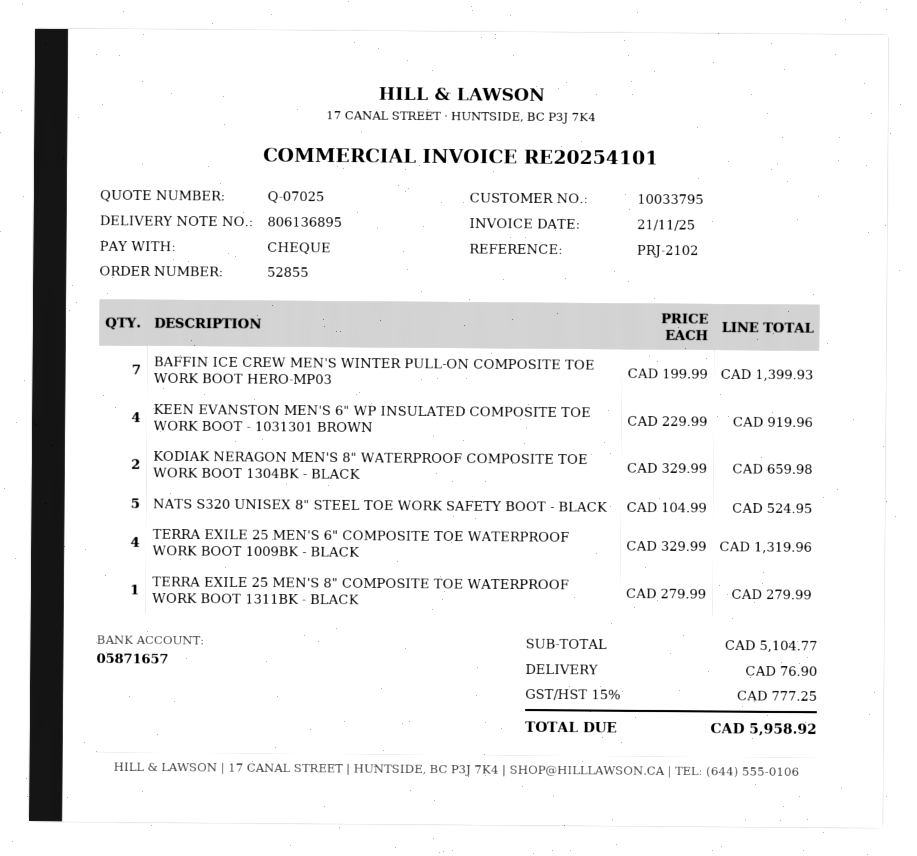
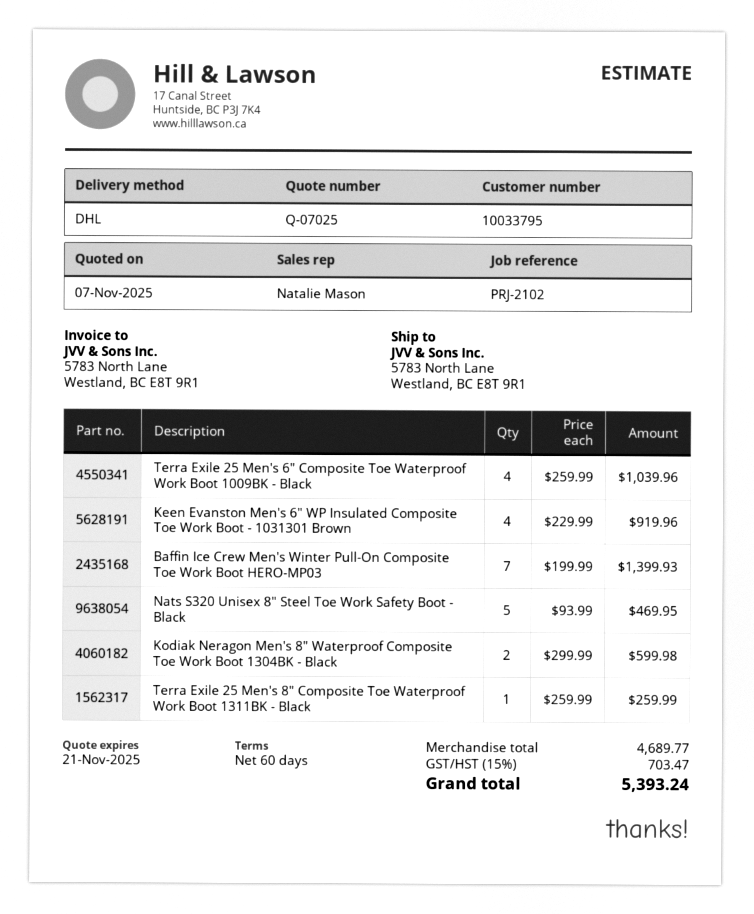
KODIAK NERAGON MEN'S 8" WATERPROOF COMPOSITE TOE WORK BOOT 1304BK - BLACK: 2 x 329.99 = 659.98 -> 2 x 299.99 = 599.98
NATS S320 UNISEX 8" STEEL TOE WORK SAFETY BOOT - BLACK: 5 x 104.99 = 524.95 -> 5 x 93.99 = 469.95
TERRA EXILE 25 MEN'S 6" COMPOSITE TOE WATERPROOF WORK BOOT 1009BK - BLACK: 4 x 329.99 = 1319.96 -> 4 x 259.99 = 1039.96
TERRA EXILE 25 MEN'S 8" COMPOSITE TOE WATERPROOF WORK BOOT 1311BK - BLACK: 1 x 279.99 = 279.99 -> 1 x 259.99 = 259.99
subtotal: 5104.77 -> 4689.77
shipping: 76.90 -> none
tax: 15% = 777.25 -> 15% = 703.47
total: 5958.92 -> 5393.24

